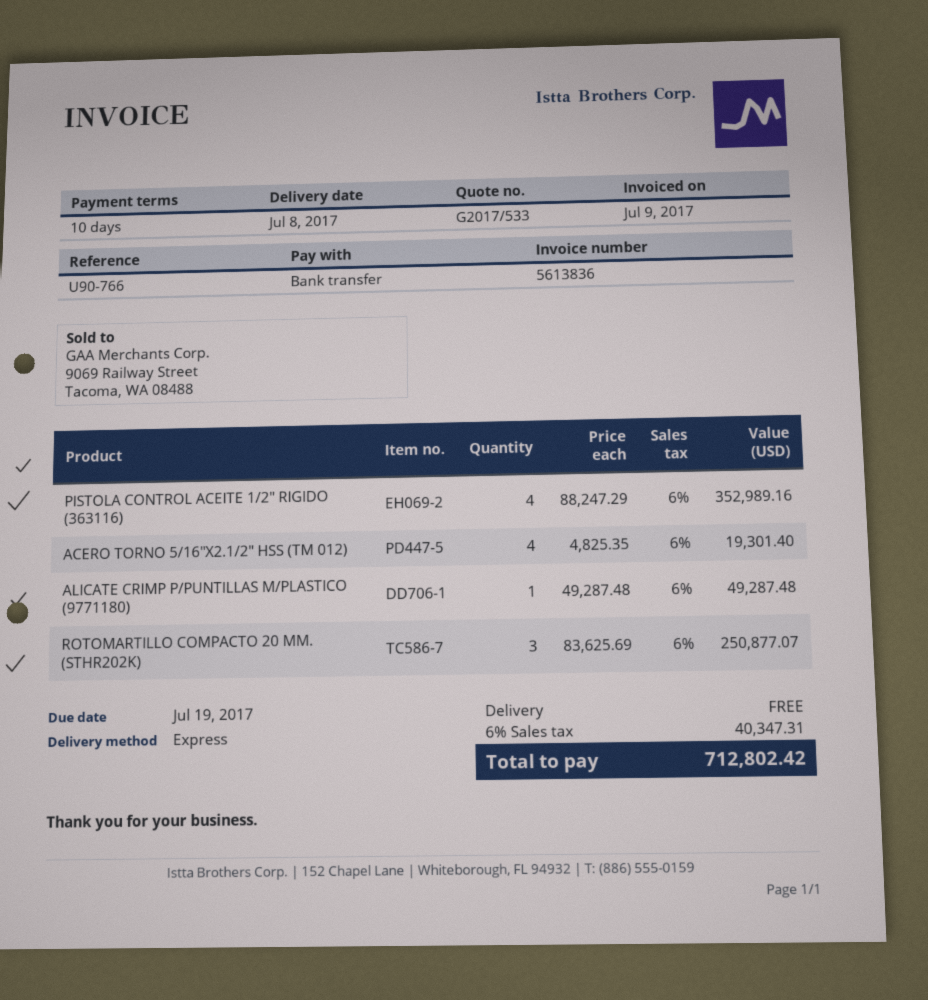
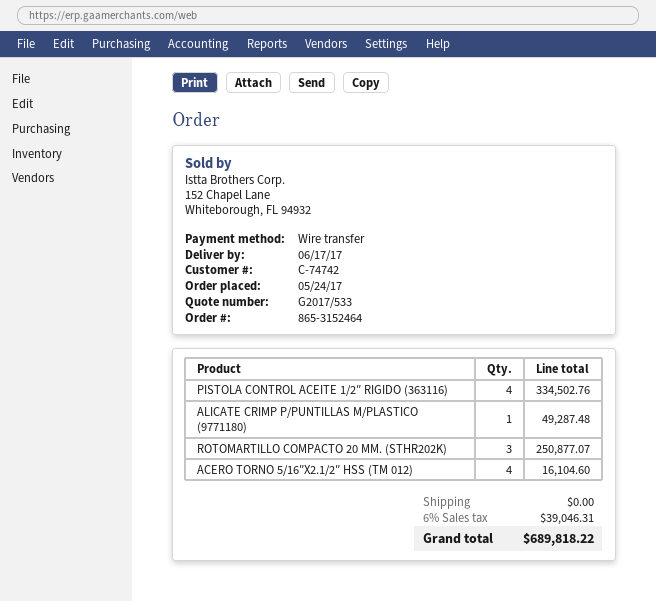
delivery date: 2017-07-08 -> 2017-06-17
PISTOLA CONTROL ACEITE 1/2″ RIGIDO (363116): 4 for 352989.16 -> 4 for 334502.76
ACERO TORNO 5/16″X2.1/2″ HSS (TM 012): 4 for 19301.40 -> 4 for 16104.60
tax: 6% = 40347.31 -> 6% = 39046.31
total: 712802.42 -> 689818.22

